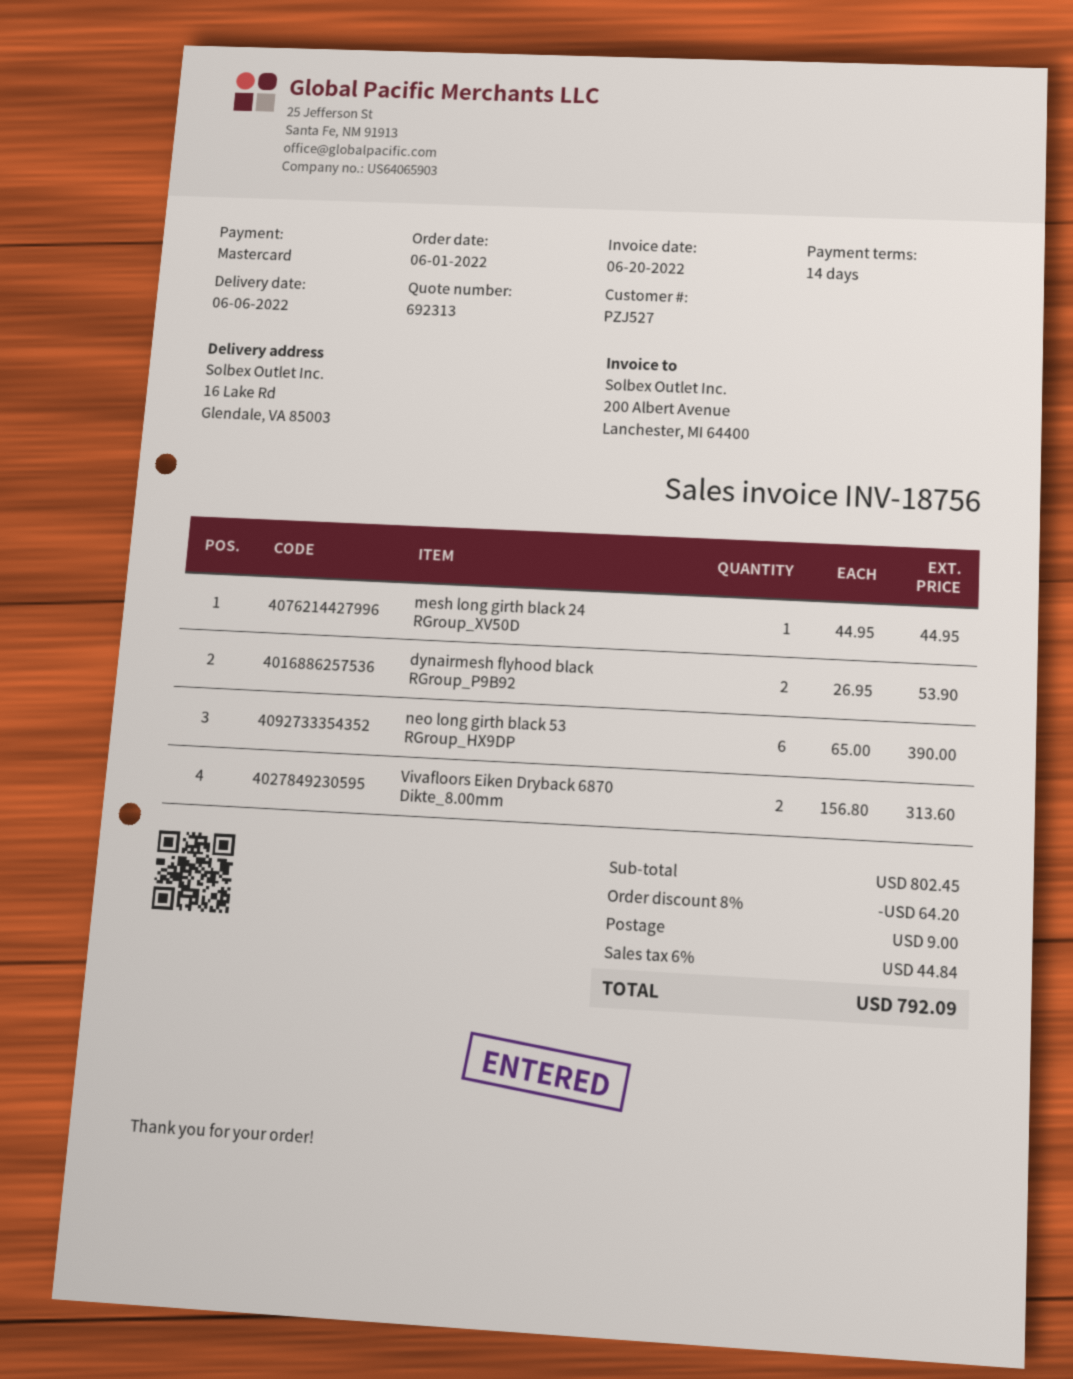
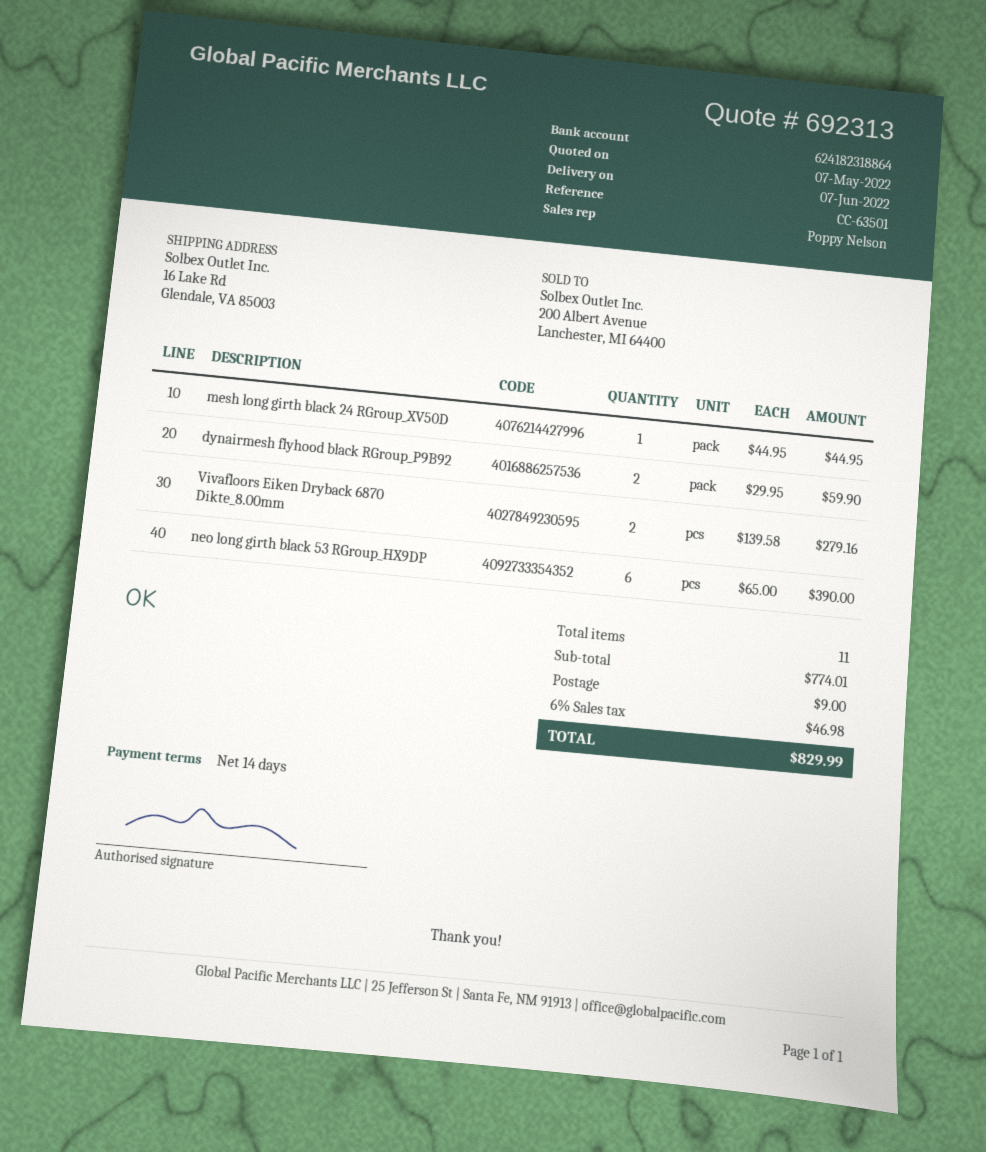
delivery date: 2022-06-06 -> 2022-06-07
dynairmesh flyhood black RGroup_P9B92: 2 x 26.95 = 53.90 -> 2 x 29.95 = 59.90
Vivafloors Eiken Dryback 6870 Dikte_8.00mm: 2 x 156.80 = 313.60 -> 2 x 139.58 = 279.16
subtotal: 802.45 -> 774.01
discount: 8% = 64.20 -> none
tax: 6% = 44.84 -> 6% = 46.98
total: 792.09 -> 829.99

